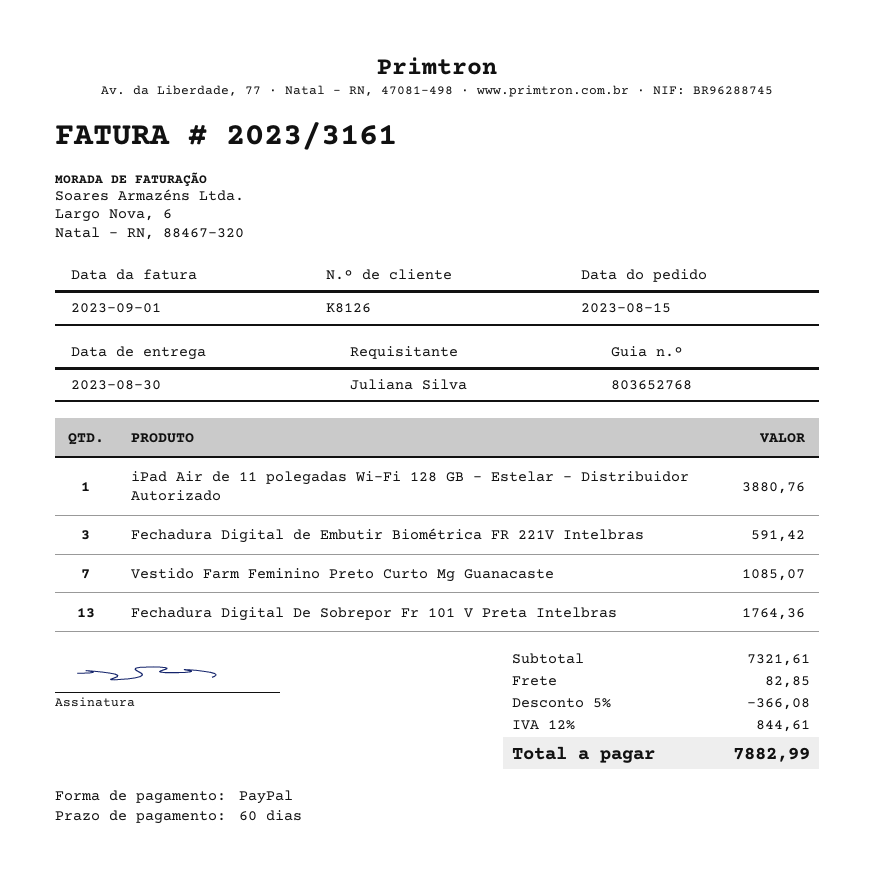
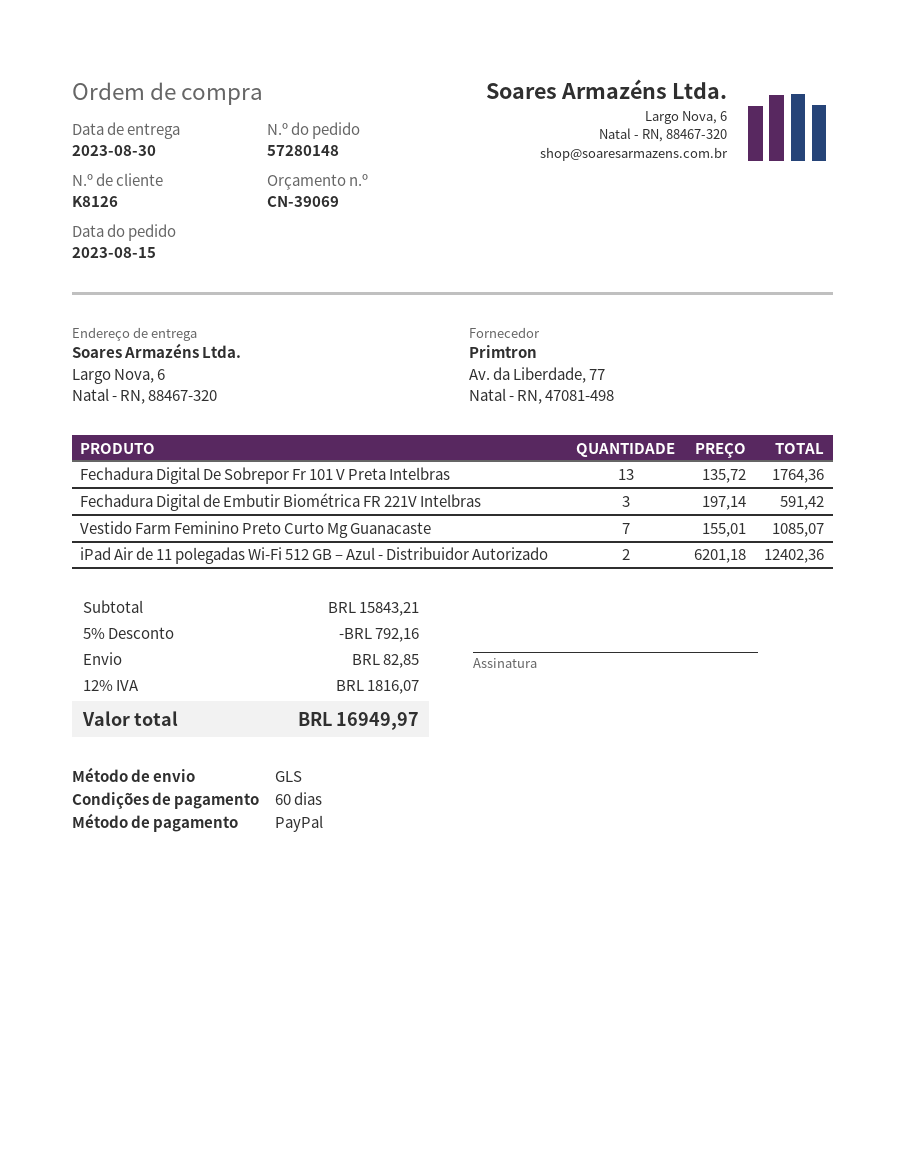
iPad Air de 11 polegadas Wi‑Fi 128 GB – Estelar - Distribuidor Autorizado: 1 for 3880.76 -> none
iPad Air de 11 polegadas Wi‑Fi 512 GB – Azul - Distribuidor Autorizado: none -> 2 for 12402.36
subtotal: 7321.61 -> 15843.21
discount: 5% = 366.08 -> 5% = 792.16
tax: 12% = 844.61 -> 12% = 1816.07
total: 7882.99 -> 16949.97

